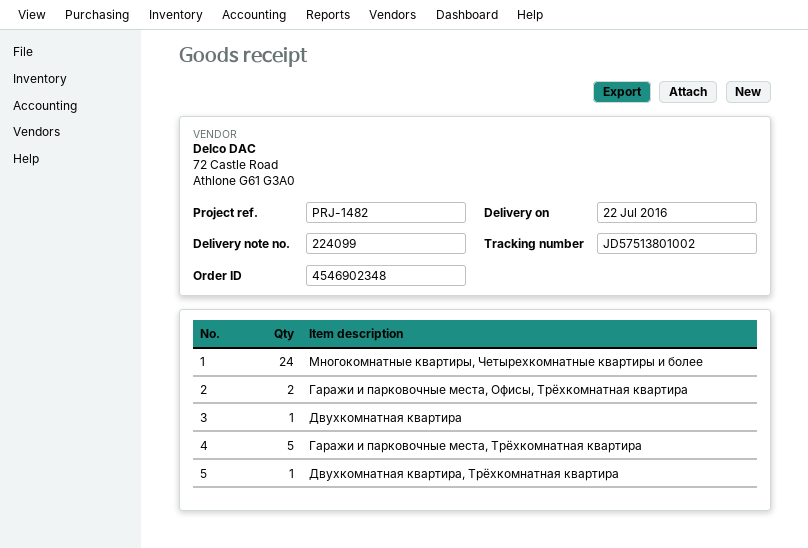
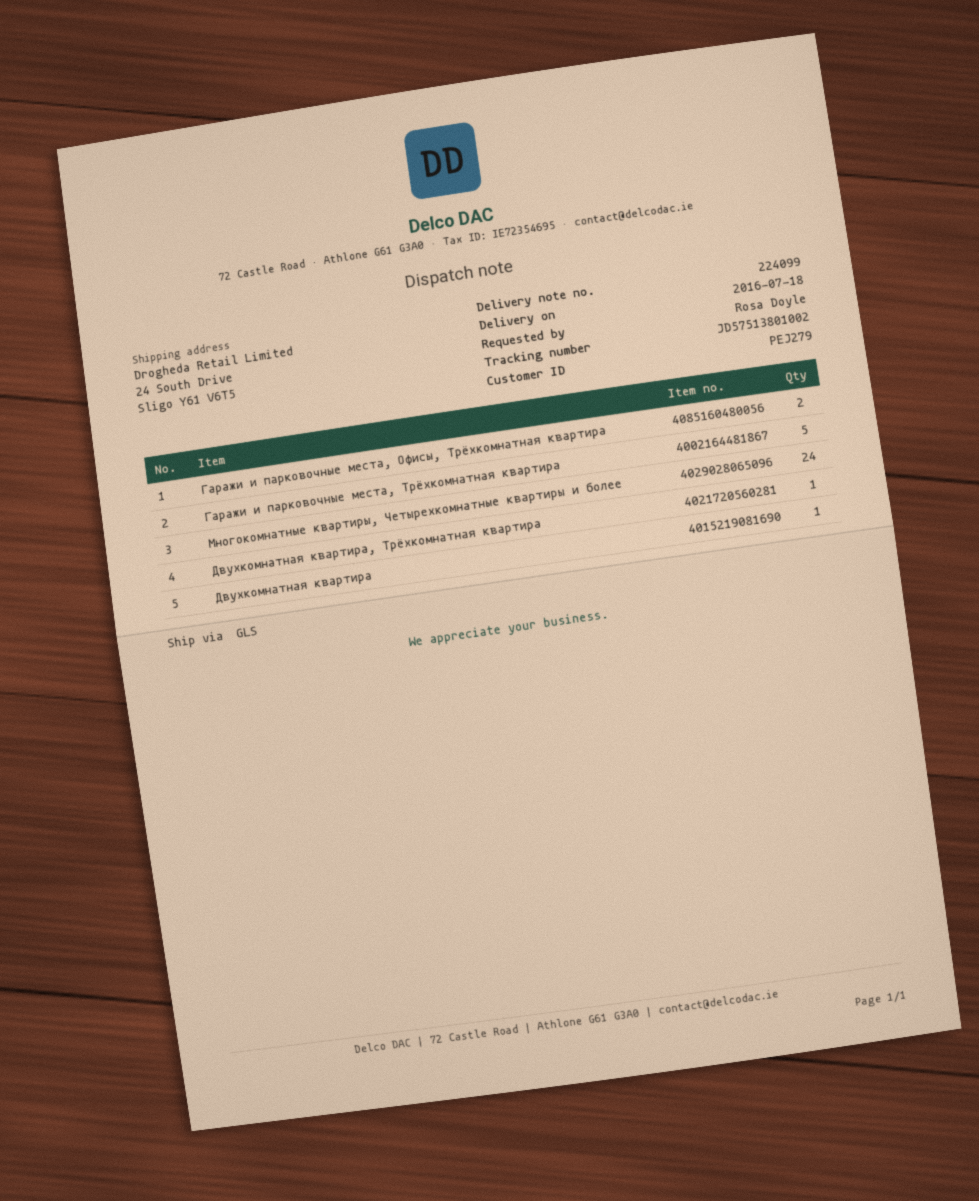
delivery date: 2016-07-22 -> 2016-07-18

